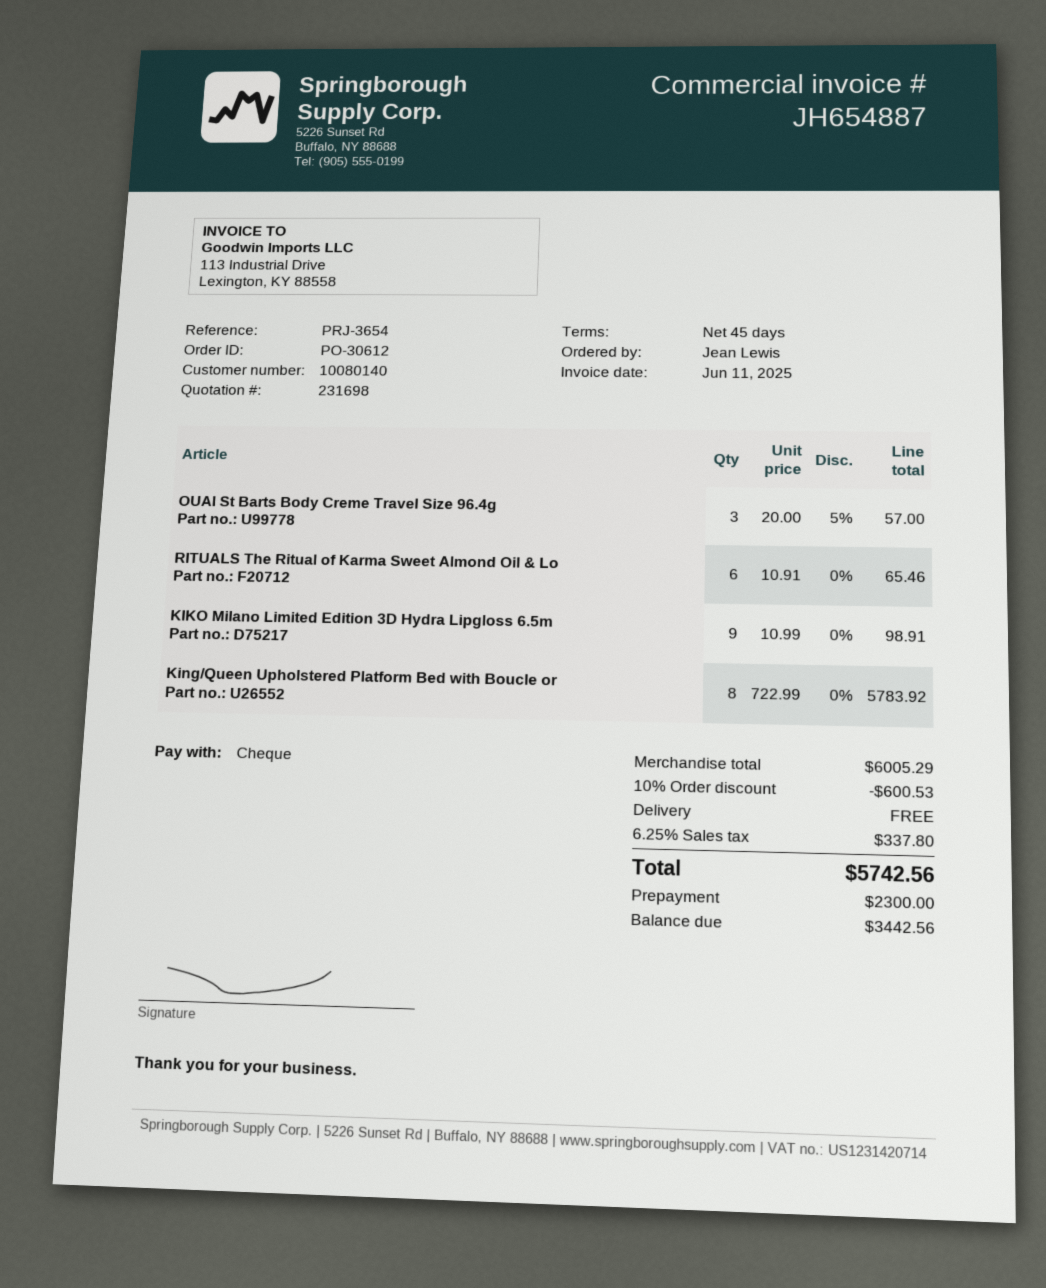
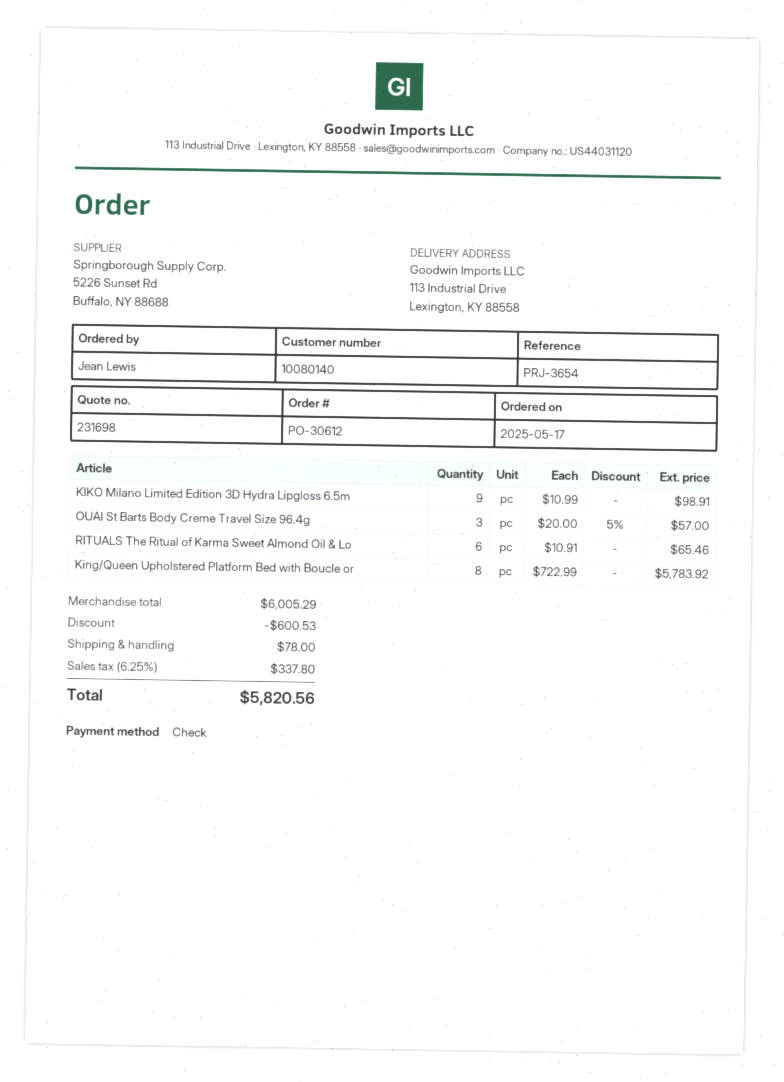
shipping: 0.00 -> 78.00
total: 5742.56 -> 5820.56

